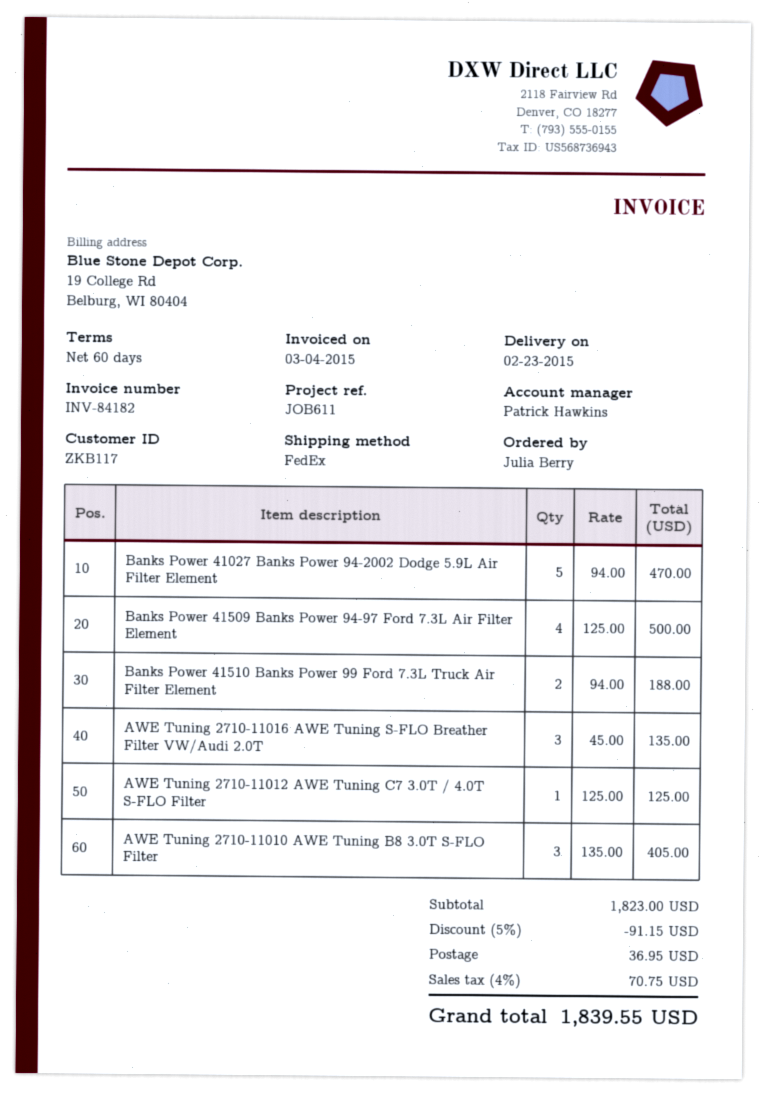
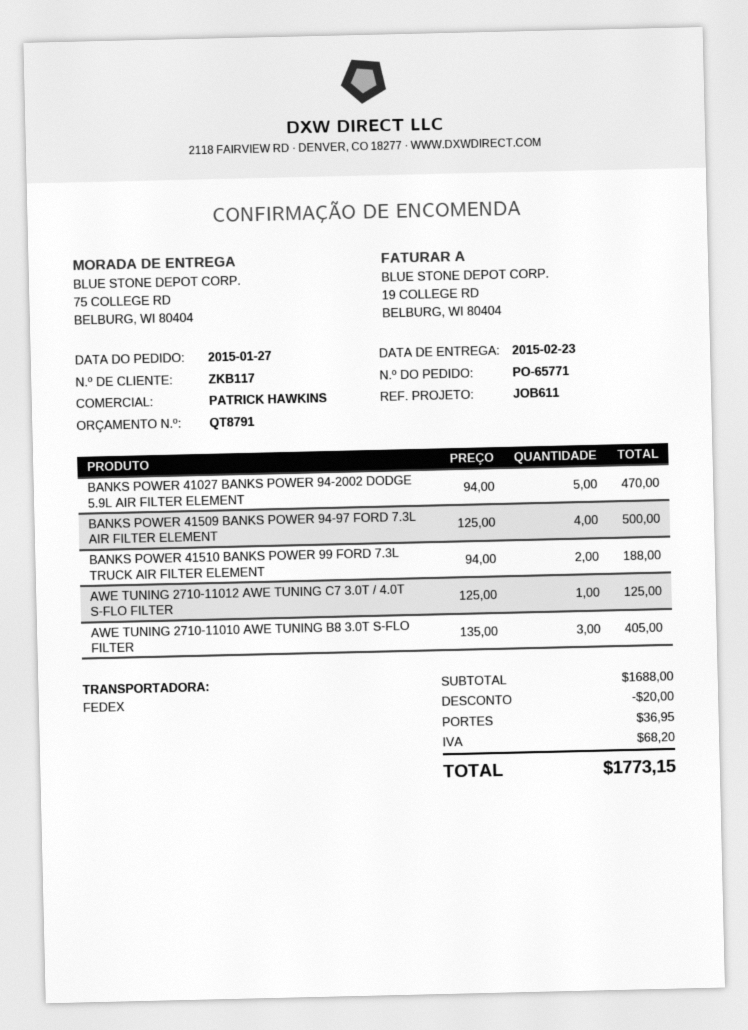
AWE Tuning 2710-11016 AWE Tuning S-FLO Breather Filter VW/Audi 2.0T: 3 x 45.00 = 135.00 -> none
subtotal: 1823.00 -> 1688.00
discount: 91.15 -> 20.00
tax: 70.75 -> 68.20
total: 1839.55 -> 1773.15

